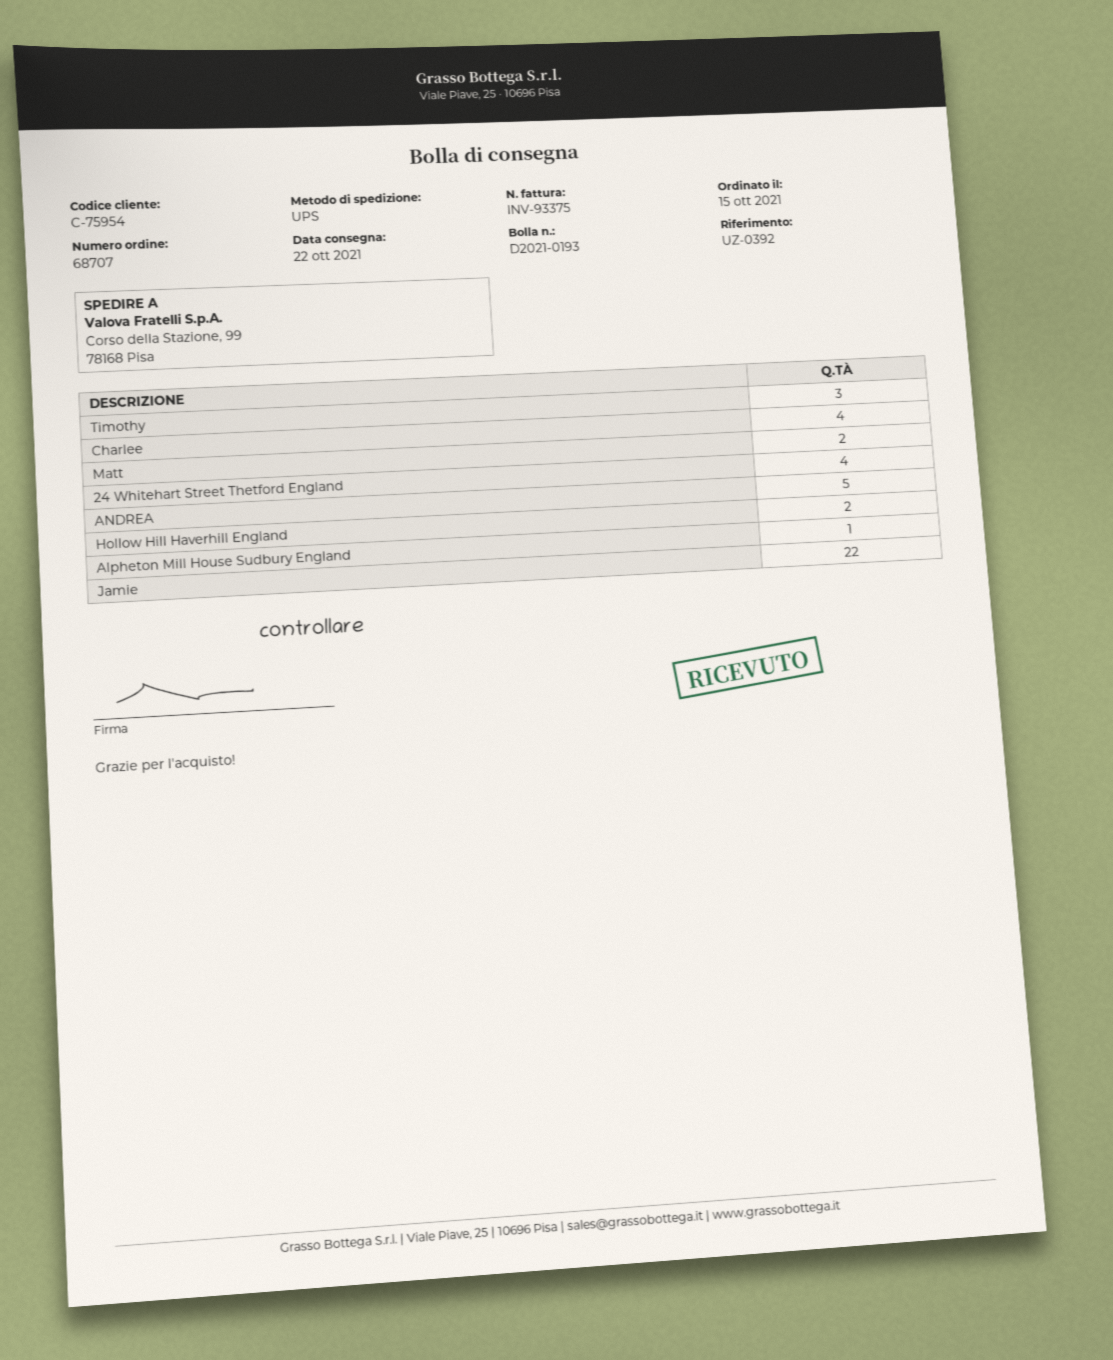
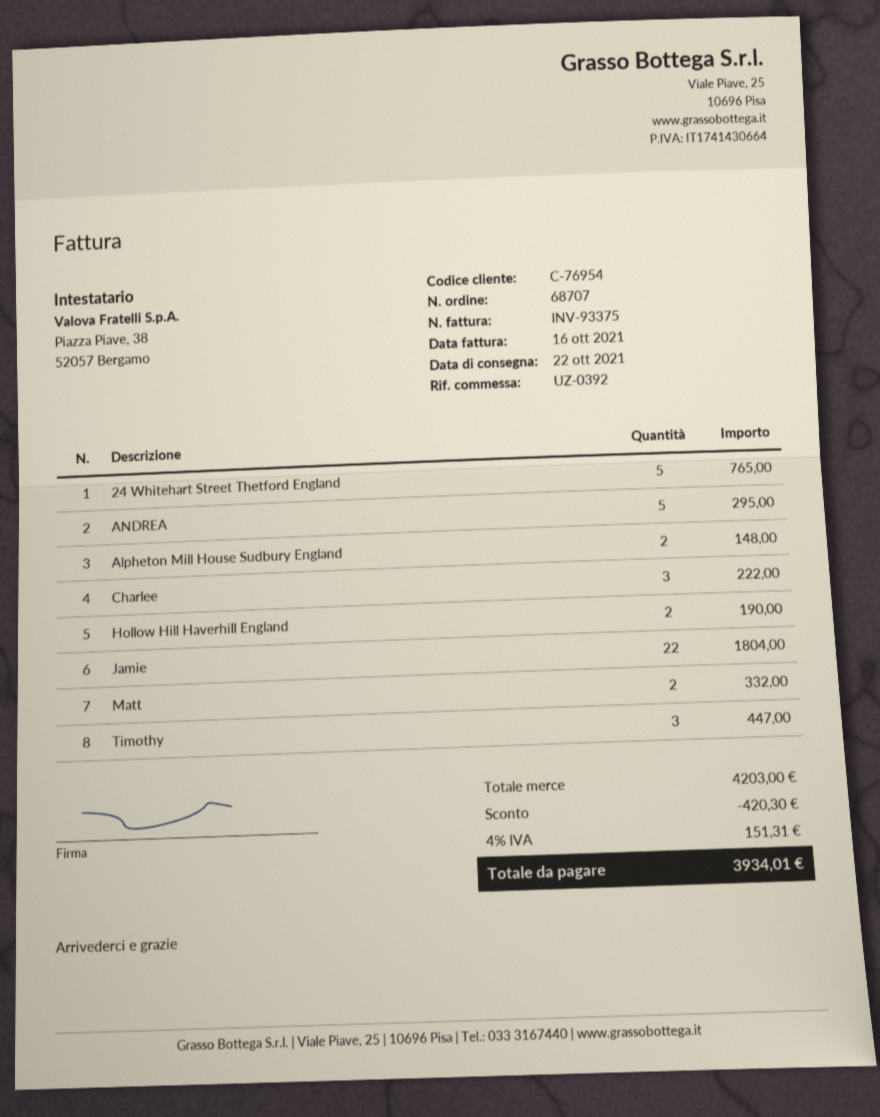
customer number: C-75954 -> C-76954
Charlee: 4 -> 3
24 Whitehart Street Thetford England: 4 -> 5
Alpheton Mill House Sudbury England: 1 -> 2

